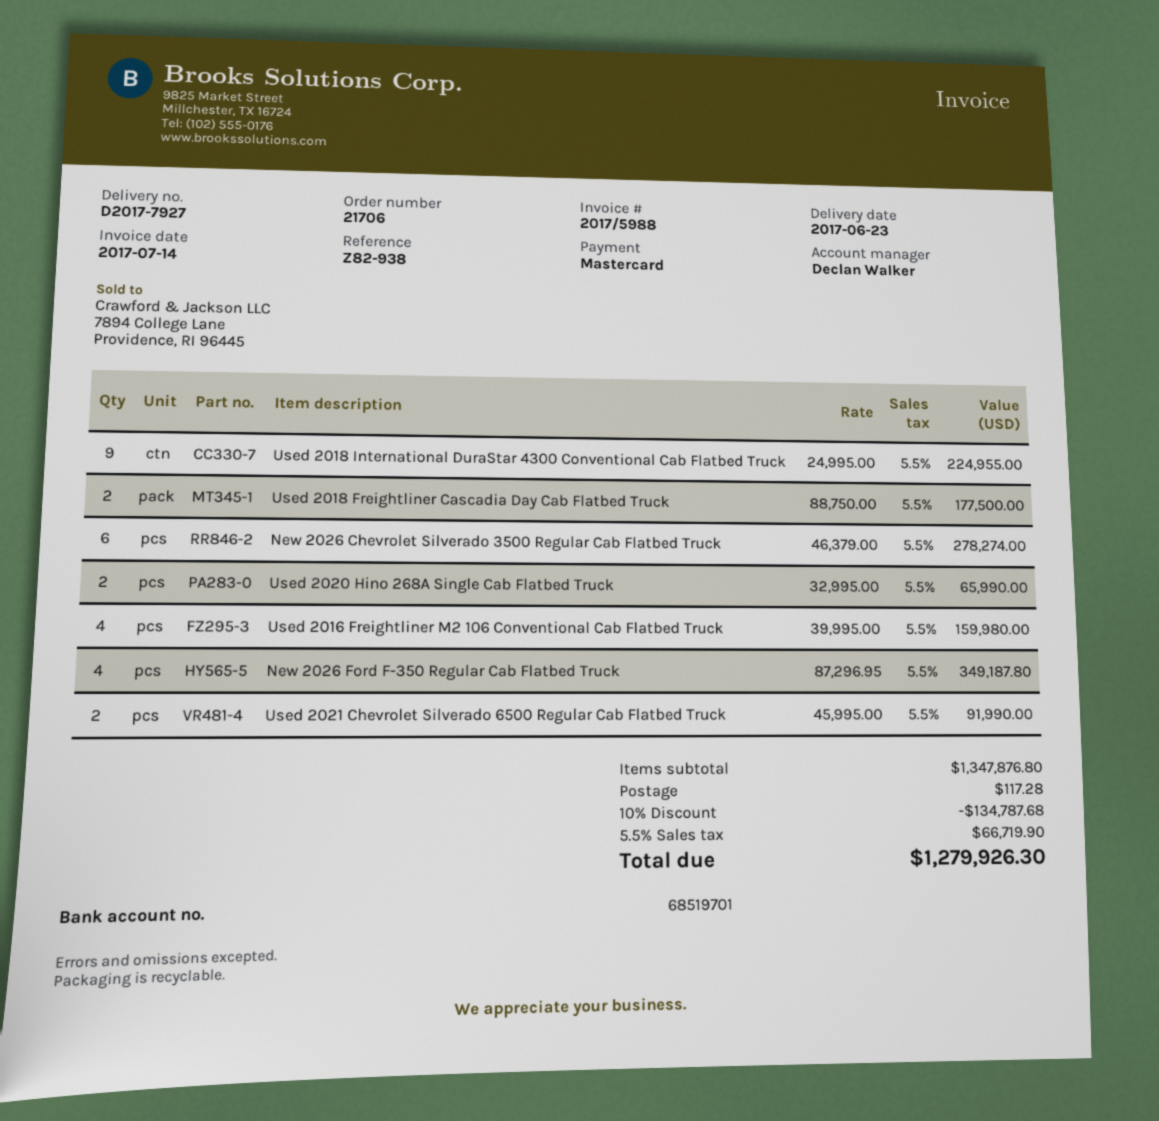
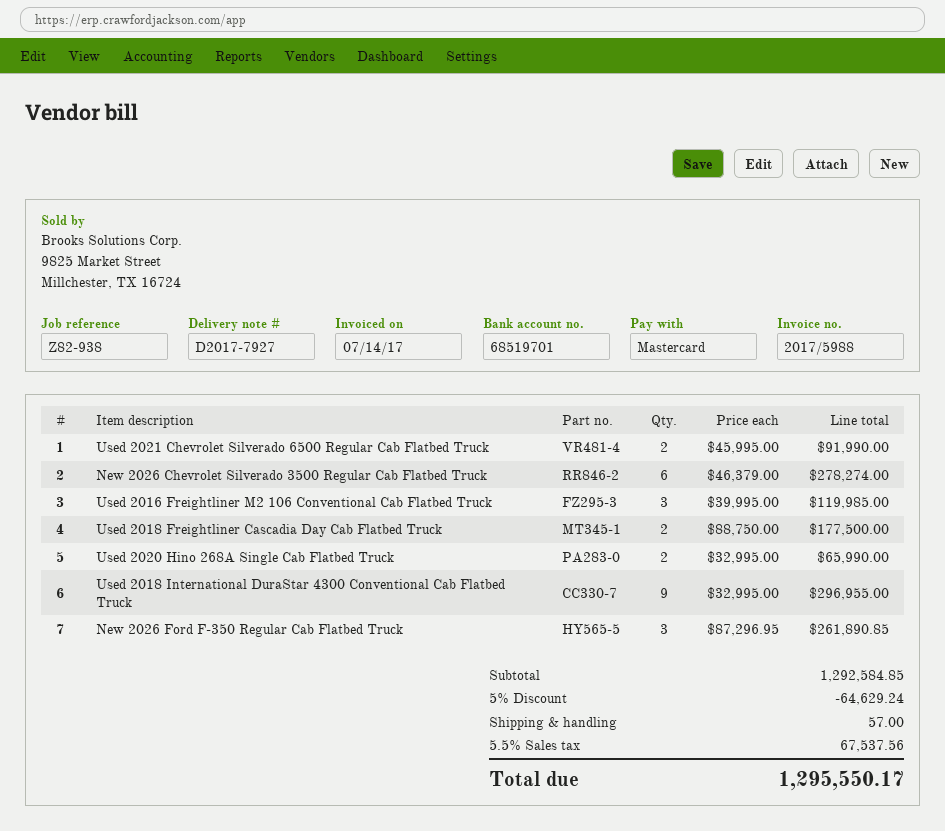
Used 2018 International DuraStar 4300 Conventional Cab Flatbed Truck: 9 x 24995.00 = 224955.00 -> 9 x 32995.00 = 296955.00
Used 2016 Freightliner M2 106 Conventional Cab Flatbed Truck: 4 x 39995.00 = 159980.00 -> 3 x 39995.00 = 119985.00
New 2026 Ford F-350 Regular Cab Flatbed Truck: 4 x 87296.95 = 349187.80 -> 3 x 87296.95 = 261890.85
subtotal: 1347876.80 -> 1292584.85
discount: 10% = 134787.68 -> 5% = 64629.24
shipping: 117.28 -> 57.00
tax: 5.5% = 66719.90 -> 5.5% = 67537.56
total: 1279926.30 -> 1295550.17

